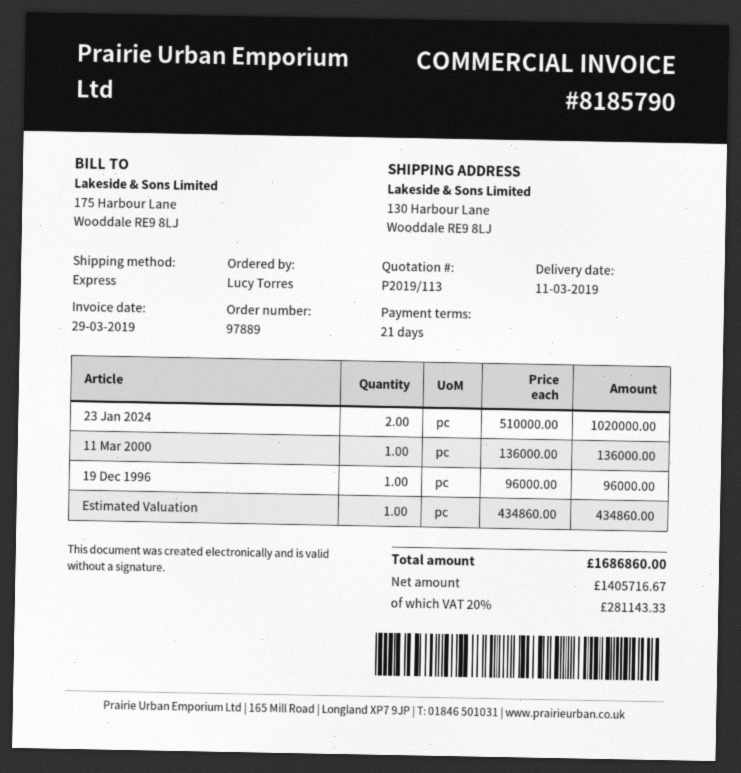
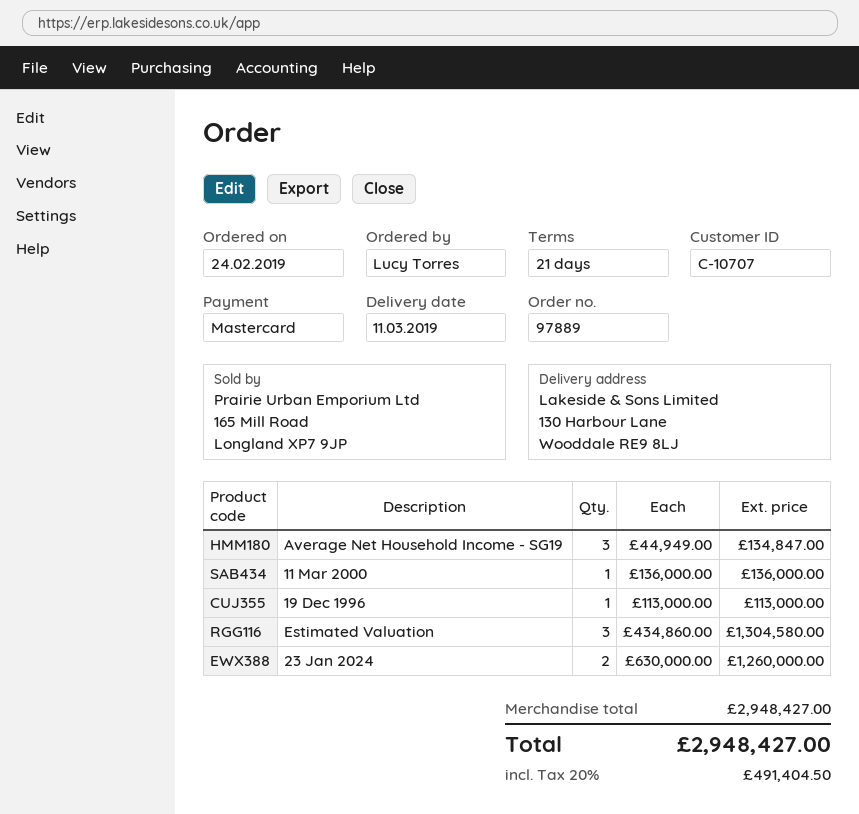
23 Jan 2024: 2 x 510000.00 = 1020000.00 -> 2 x 630000.00 = 1260000.00
19 Dec 1996: 1 x 96000.00 = 96000.00 -> 1 x 113000.00 = 113000.00
Estimated Valuation: 1 x 434860.00 = 434860.00 -> 3 x 434860.00 = 1304580.00
Average Net Household Income - SG19: none -> 3 x 44949.00 = 134847.00
tax: 20% = 281143.33 -> 20% = 491404.50
total: 1686860.00 -> 2948427.00

